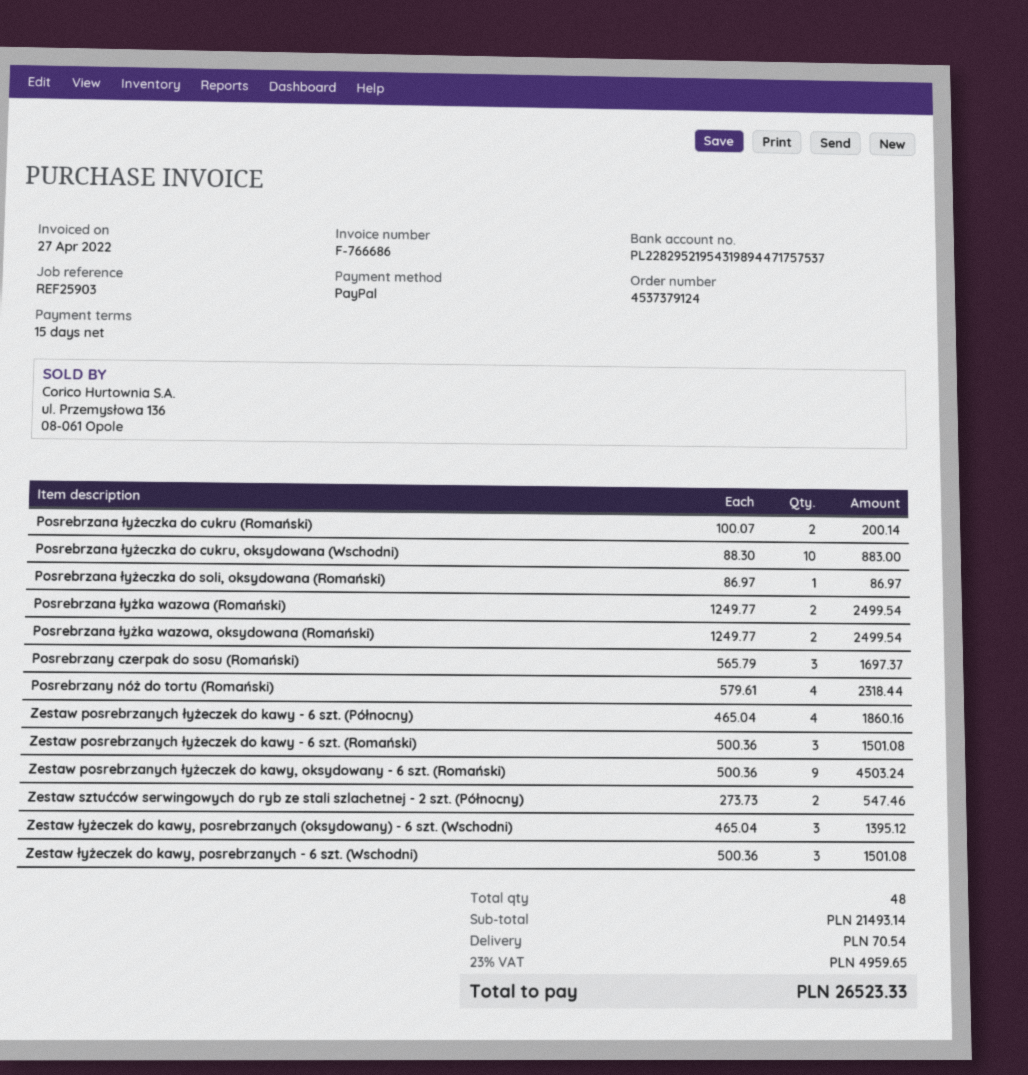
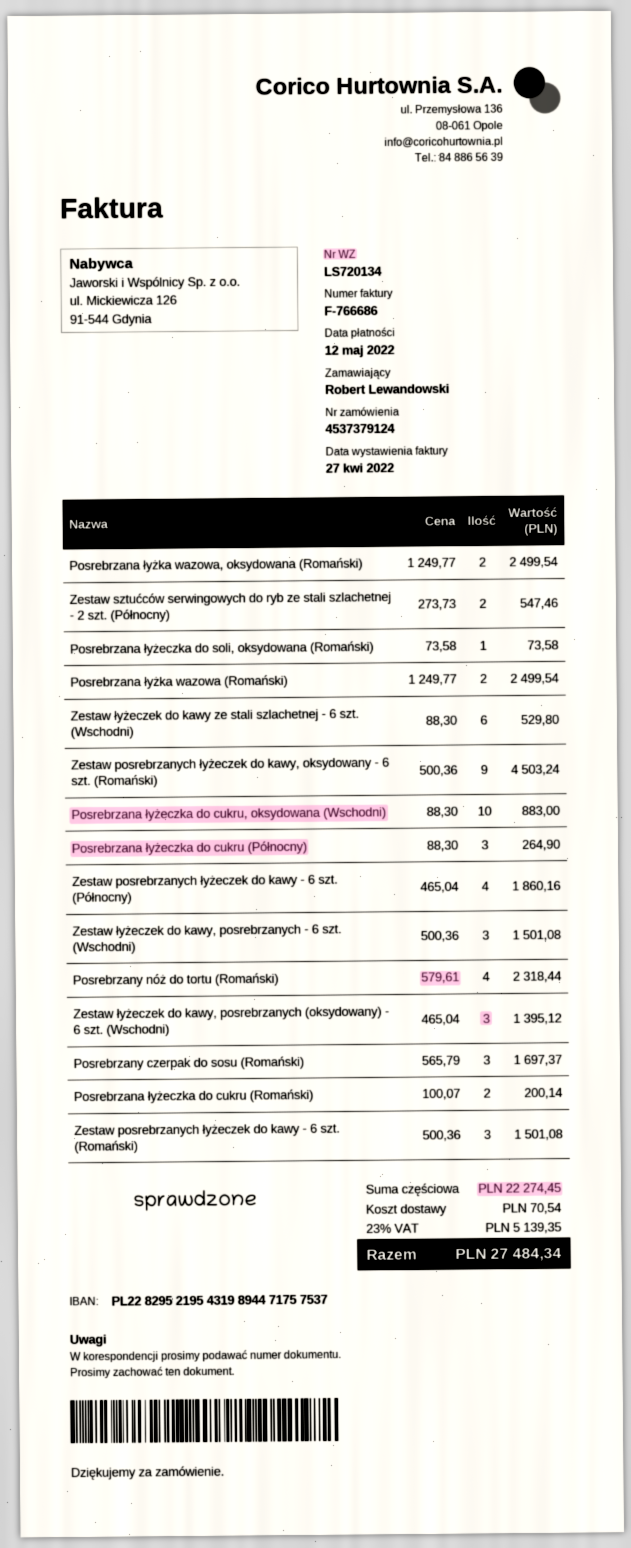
Posrebrzana łyżeczka do soli, oksydowana (Romański): 1 x 86.97 = 86.97 -> 1 x 73.58 = 73.58
Zestaw łyżeczek do kawy ze stali szlachetnej - 6 szt. (Wschodni): none -> 6 x 88.30 = 529.80
Posrebrzana łyżeczka do cukru (Północny): none -> 3 x 88.30 = 264.90
subtotal: 21493.14 -> 22274.45
tax: 23% = 4959.65 -> 23% = 5139.35
total: 26523.33 -> 27484.34

